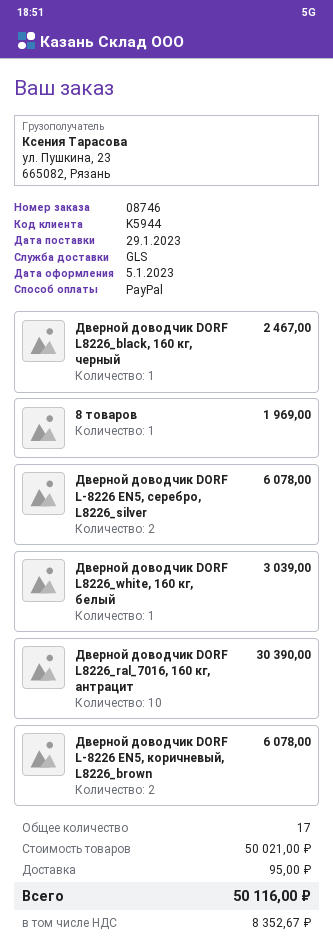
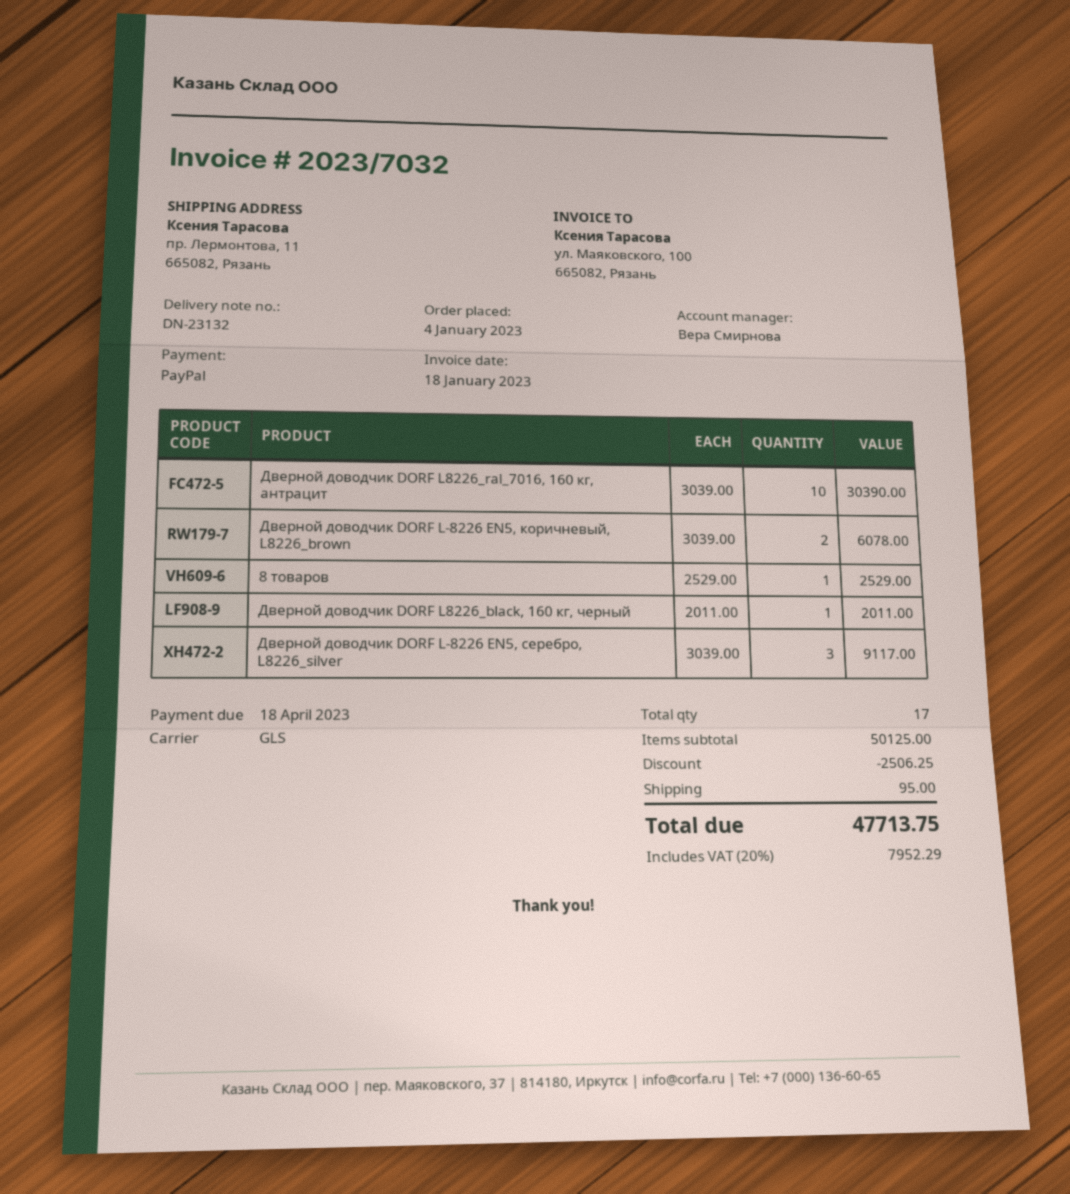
order date: 2023-01-05 -> 2023-01-04
ship to: ул. Пушкина, 23, 665082, Рязань -> пр. Лермонтова, 11, 665082, Рязань
Дверной доводчик DORF L8226_black, 160 кг, черный: 1 for 2467.00 -> 1 for 2011.00
8 товаров: 1 for 1969.00 -> 1 for 2529.00
Дверной доводчик DORF L-8226 EN5, серебро, L8226_silver: 2 for 6078.00 -> 3 for 9117.00
Дверной доводчик DORF L8226_white, 160 кг, белый: 1 for 3039.00 -> none
subtotal: 50021.00 -> 50125.00
discount: none -> 2506.25
tax: 8352.67 -> 7952.29
total: 50116.00 -> 47713.75

